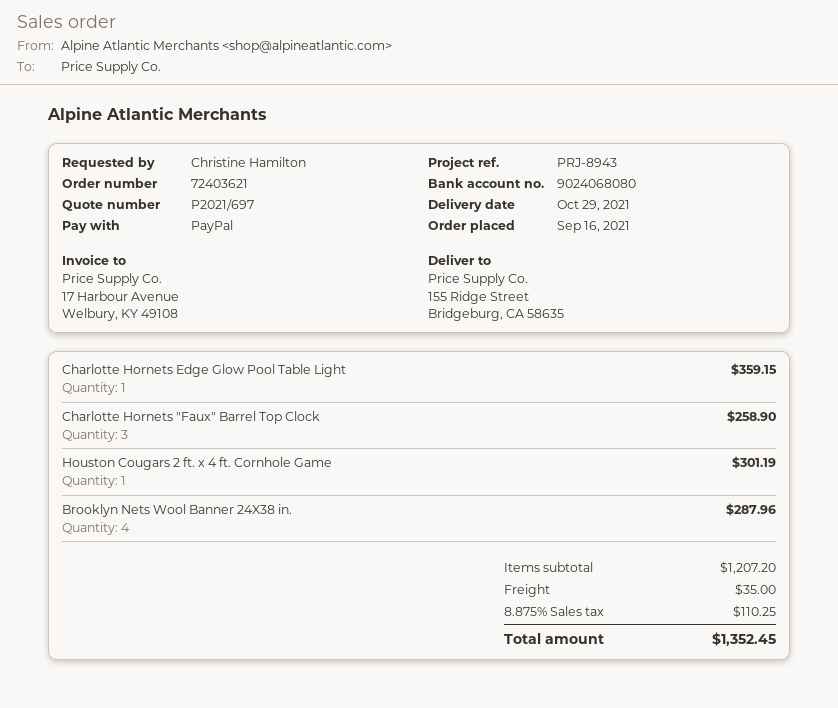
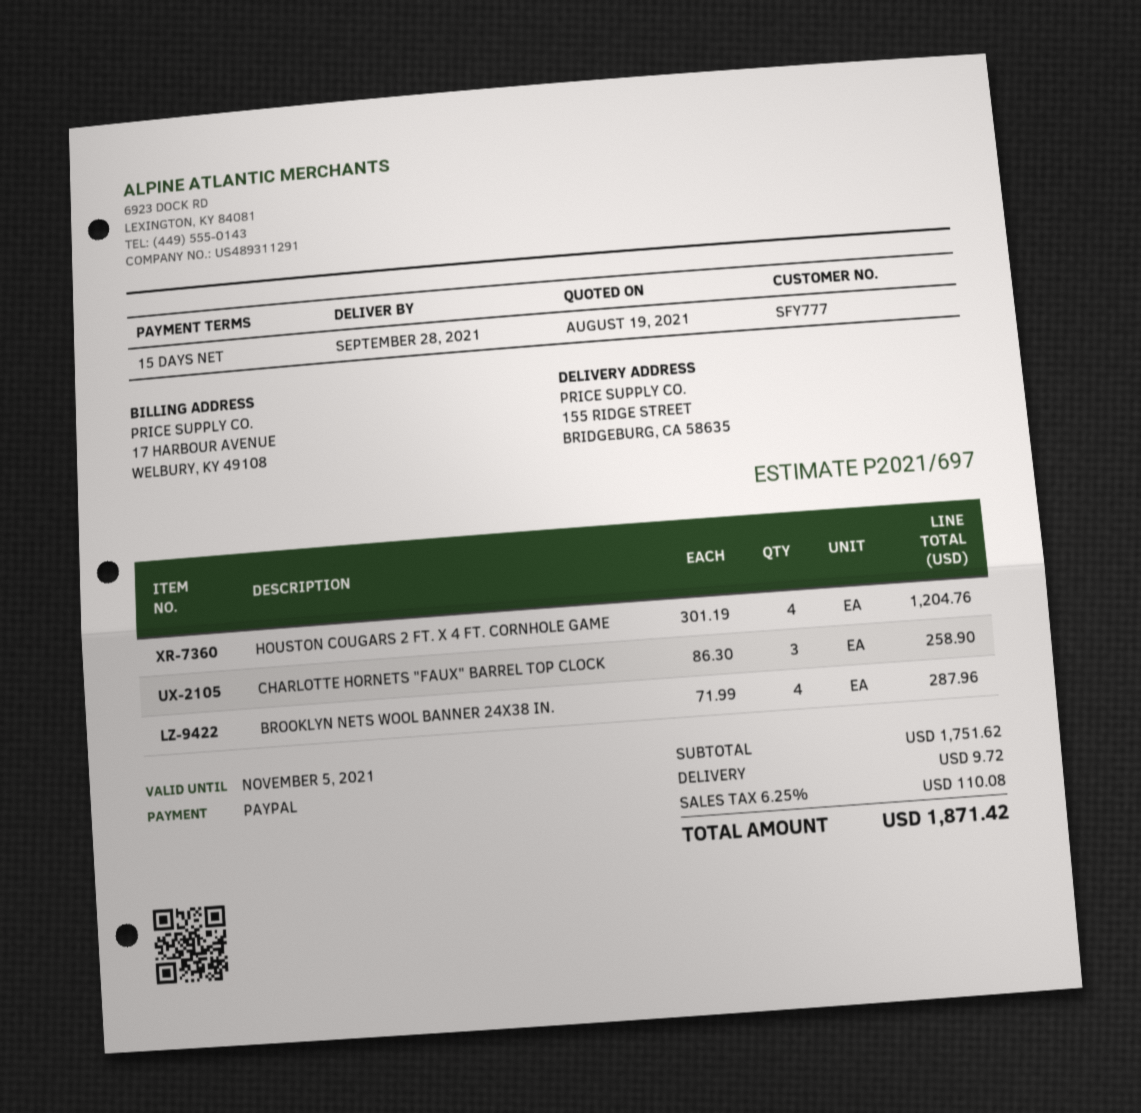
delivery date: 2021-10-29 -> 2021-09-28
Charlotte Hornets Edge Glow Pool Table Light: 1 for 359.15 -> none
Houston Cougars 2 ft. x 4 ft. Cornhole Game: 1 for 301.19 -> 4 for 1204.76
subtotal: 1207.20 -> 1751.62
shipping: 35.00 -> 9.72
tax: 8.875% = 110.25 -> 6.25% = 110.08
total: 1352.45 -> 1871.42

